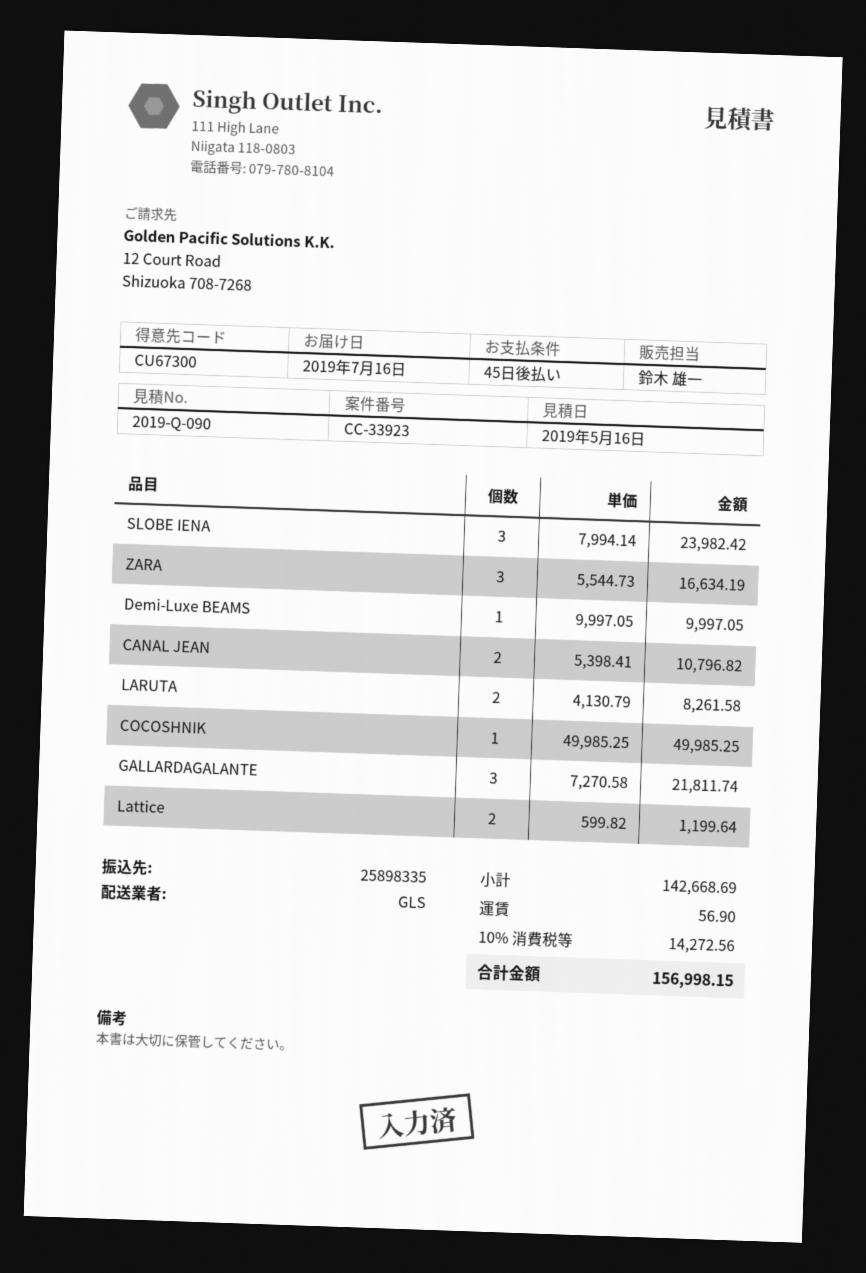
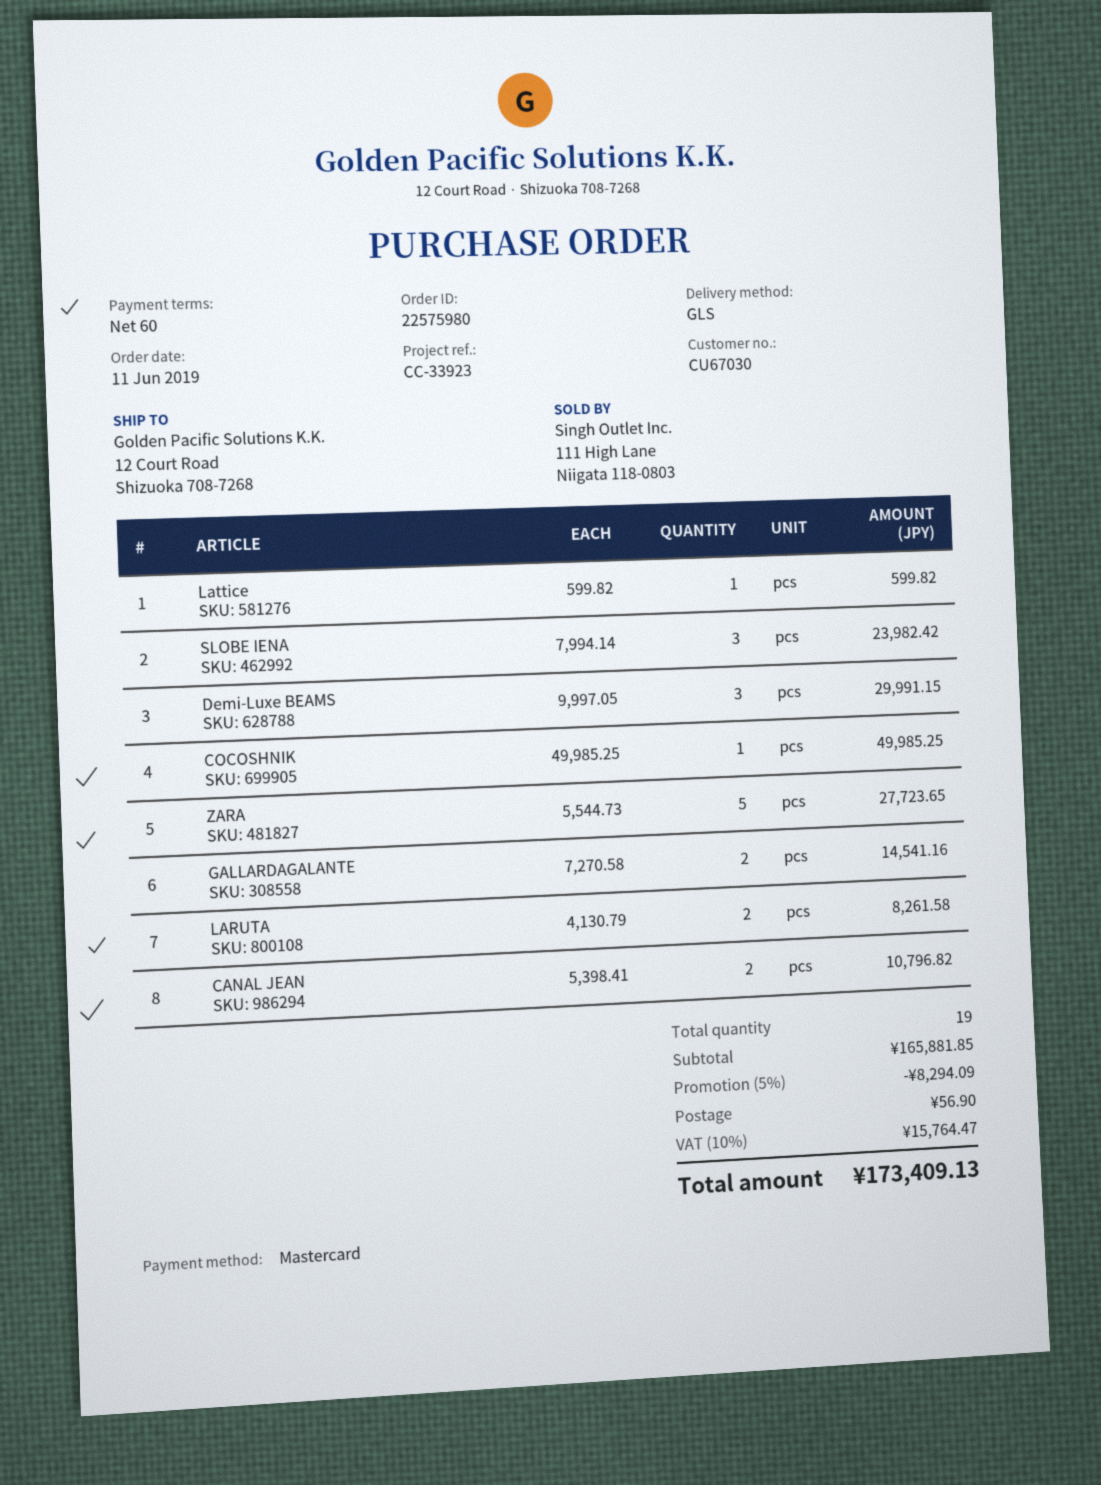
payment terms: 45 days -> 60 days
customer number: CU67300 -> CU67030
ZARA: 3 x 5544.73 = 16634.19 -> 5 x 5544.73 = 27723.65
Demi-Luxe BEAMS: 1 x 9997.05 = 9997.05 -> 3 x 9997.05 = 29991.15
GALLARDAGALANTE: 3 x 7270.58 = 21811.74 -> 2 x 7270.58 = 14541.16
Lattice: 2 x 599.82 = 1199.64 -> 1 x 599.82 = 599.82
subtotal: 142668.69 -> 165881.85
discount: none -> 5% = 8294.09
tax: 10% = 14272.56 -> 10% = 15764.47
total: 156998.15 -> 173409.13

